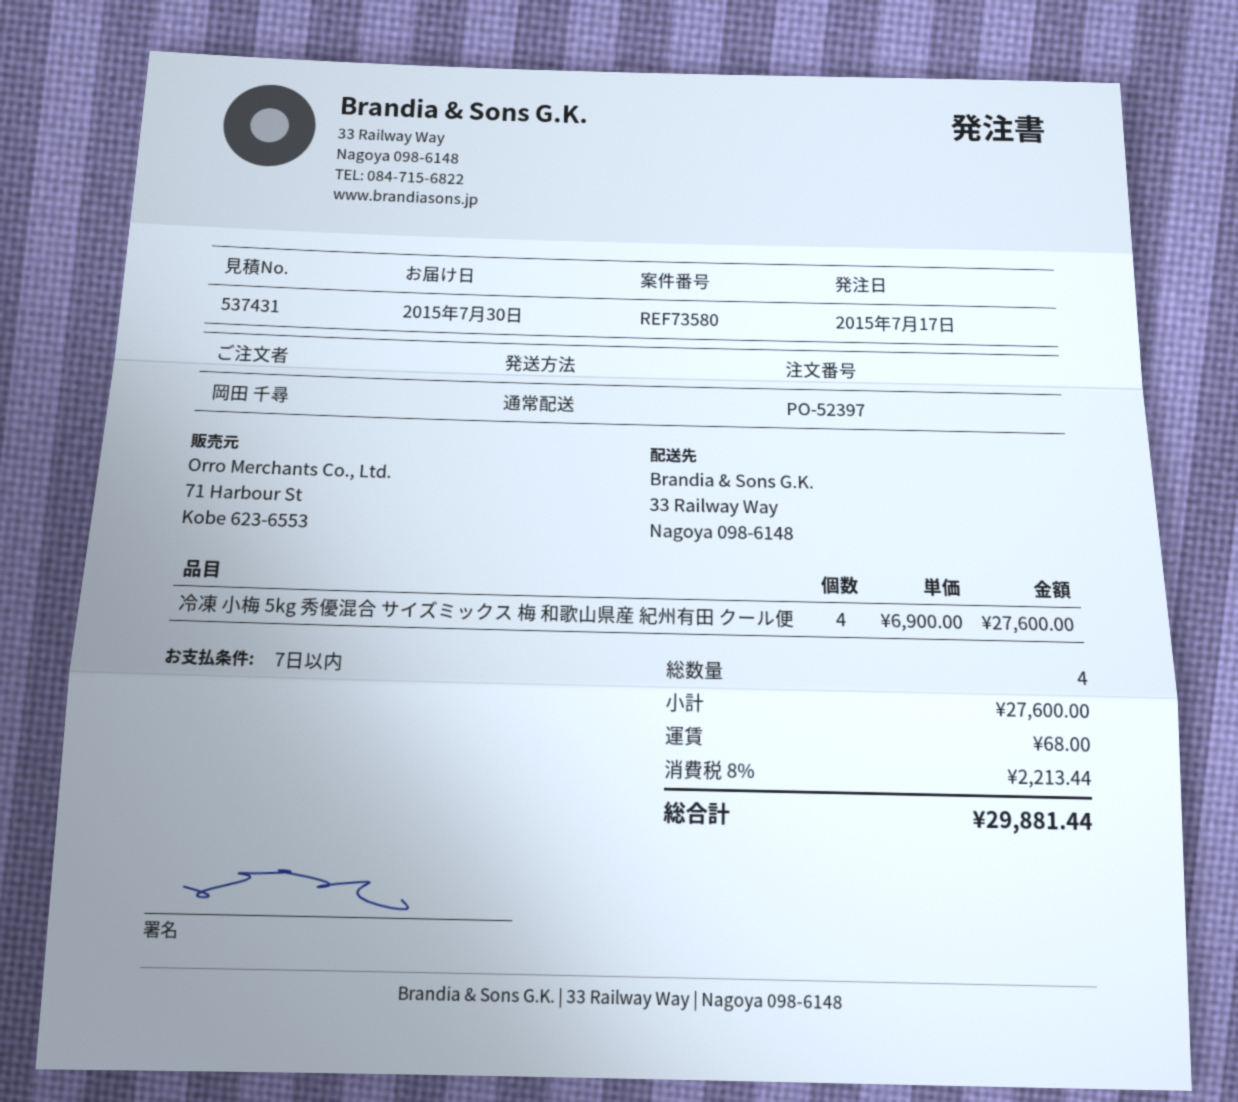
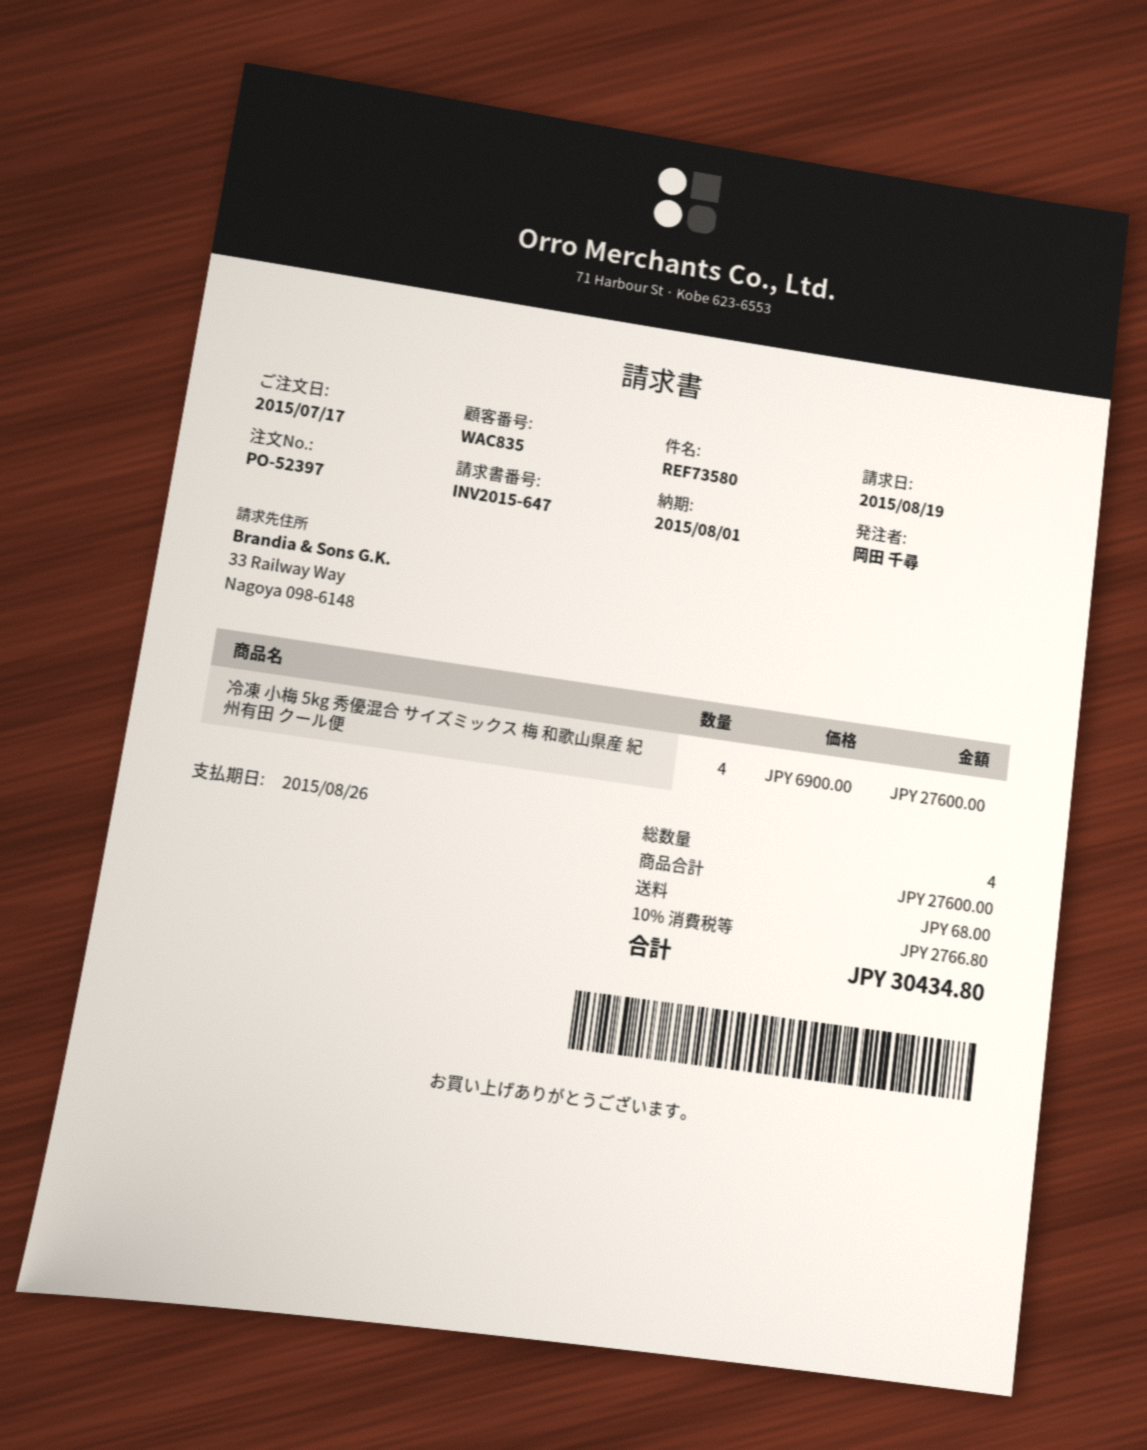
delivery date: 2015-07-30 -> 2015-08-01
tax: 8% = 2213.44 -> 10% = 2766.80
total: 29881.44 -> 30434.80

